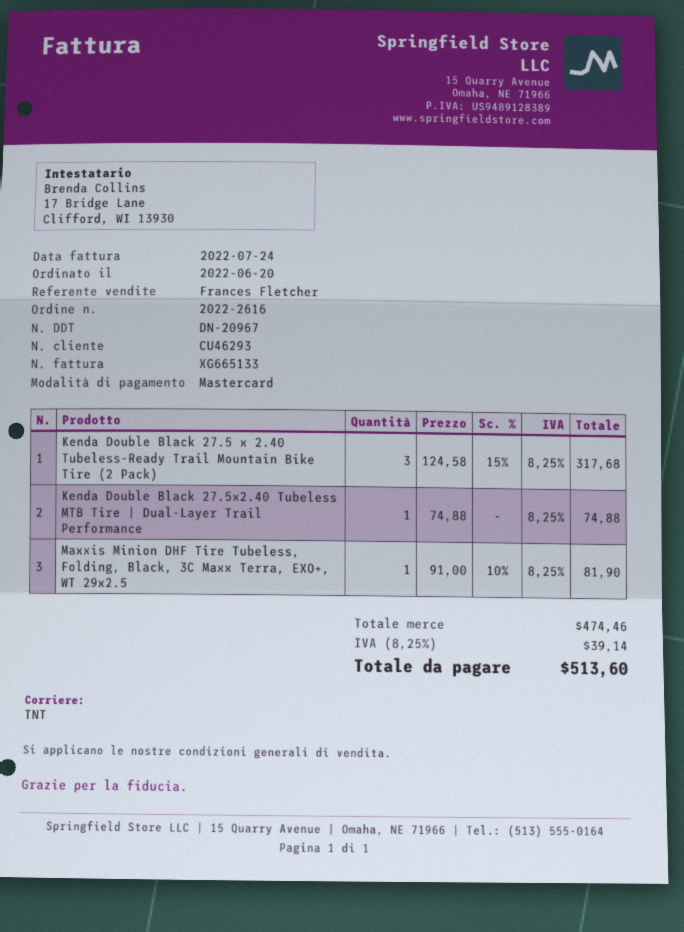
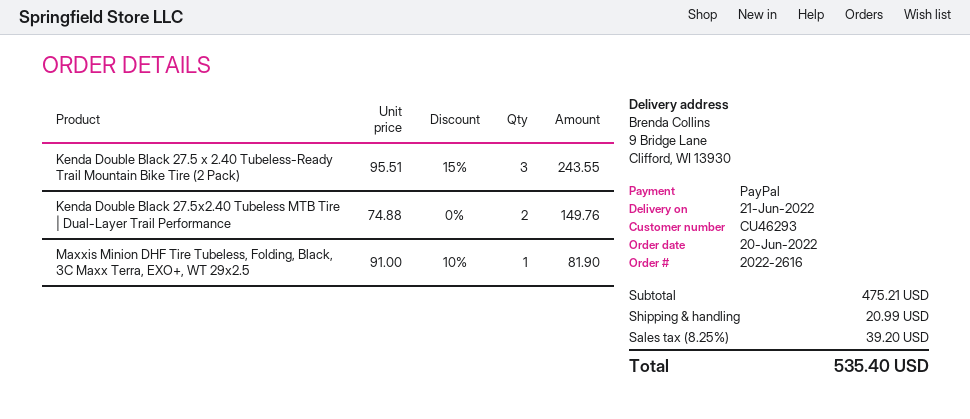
payment method: Mastercard -> PayPal
Kenda Double Black 27.5 x 2.40 Tubeless-Ready Trail Mountain Bike Tire (2 Pack): 3 x 124.58 - 15% = 317.68 -> 3 x 95.51 - 15% = 243.55
Kenda Double Black 27.5x2.40 Tubeless MTB Tire | Dual-Layer Trail Performance: 1 x 74.88 = 74.88 -> 2 x 74.88 = 149.76
subtotal: 474.46 -> 475.21
shipping: none -> 20.99
tax: 8.25% = 39.14 -> 8.25% = 39.20
total: 513.60 -> 535.40

